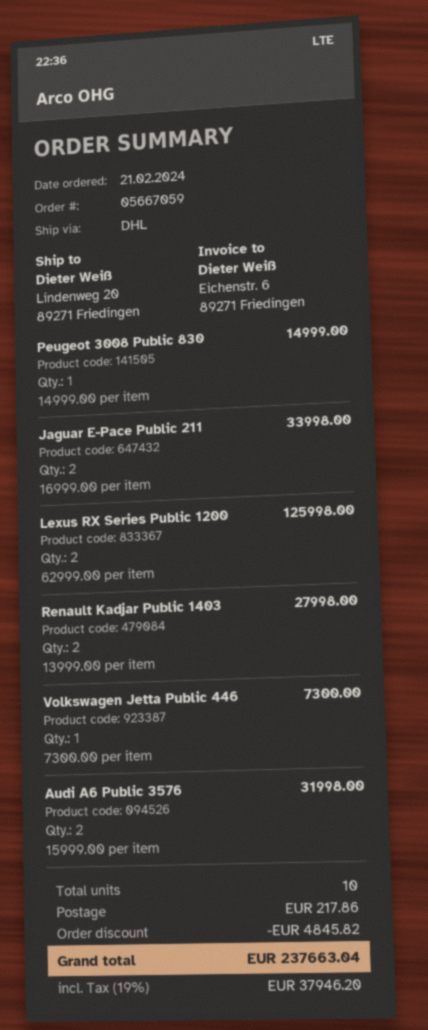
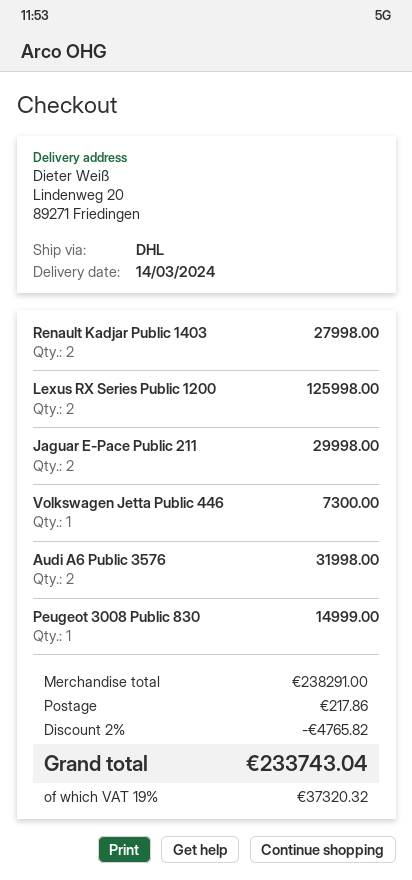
Jaguar E-Pace Public 211: 2 for 33998.00 -> 2 for 29998.00
discount: 4845.82 -> 4765.82
tax: 19% = 37946.20 -> 19% = 37320.32
total: 237663.04 -> 233743.04

